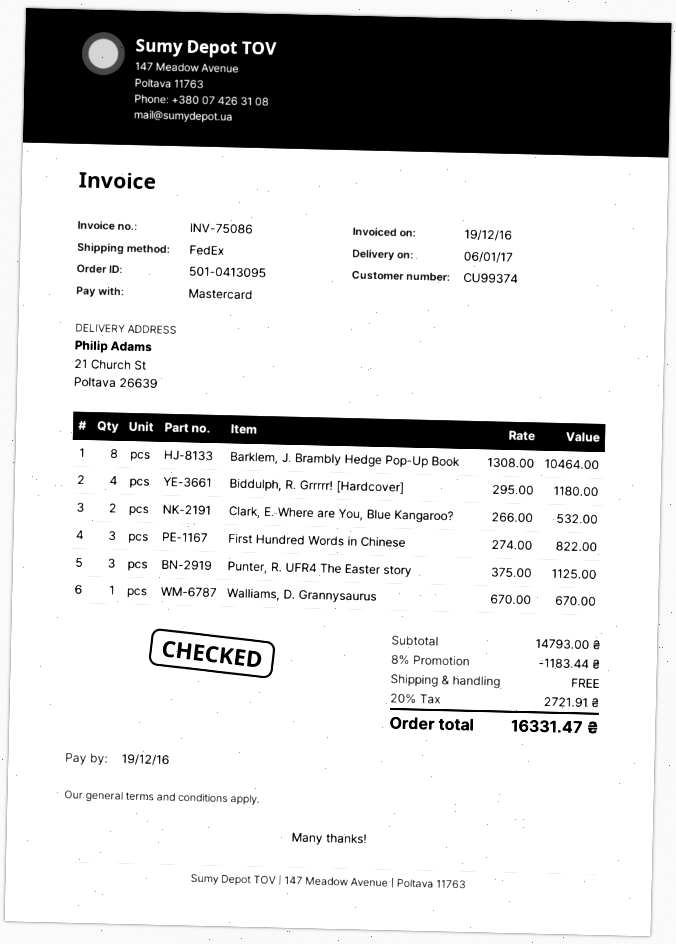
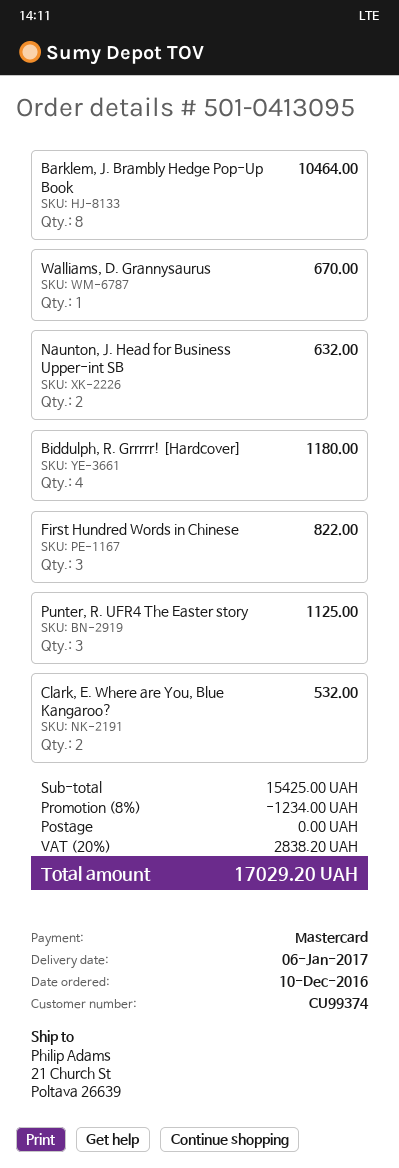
Naunton, J. Head for Business Upper-int SB: none -> 2 for 632.00
subtotal: 14793.00 -> 15425.00
discount: 8% = 1183.44 -> 8% = 1234.00
tax: 20% = 2721.91 -> 20% = 2838.20
total: 16331.47 -> 17029.20

